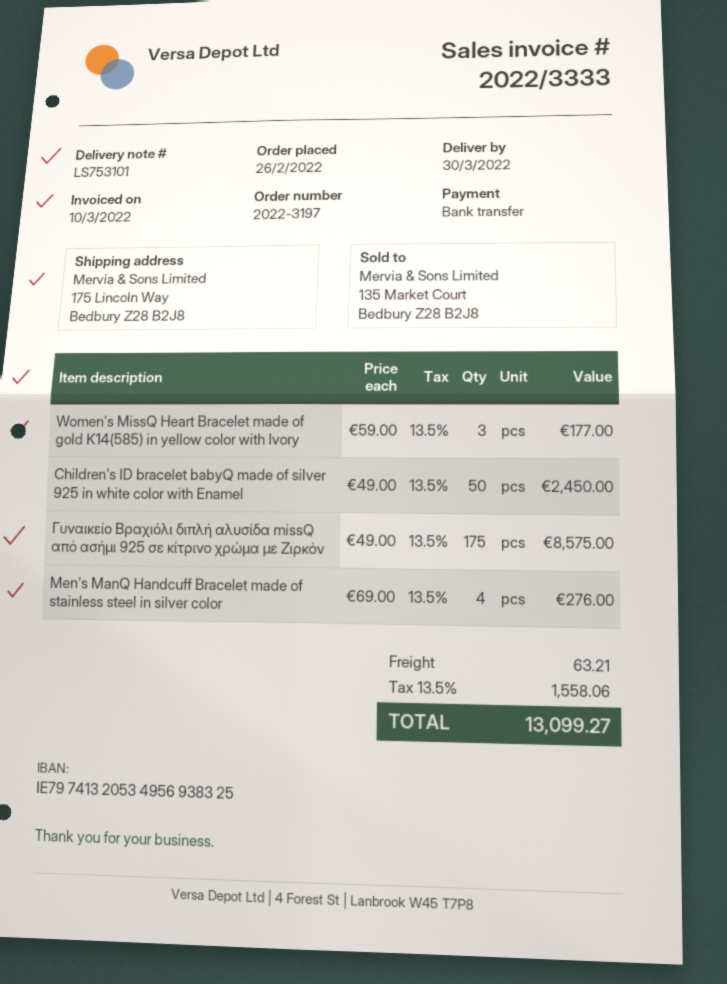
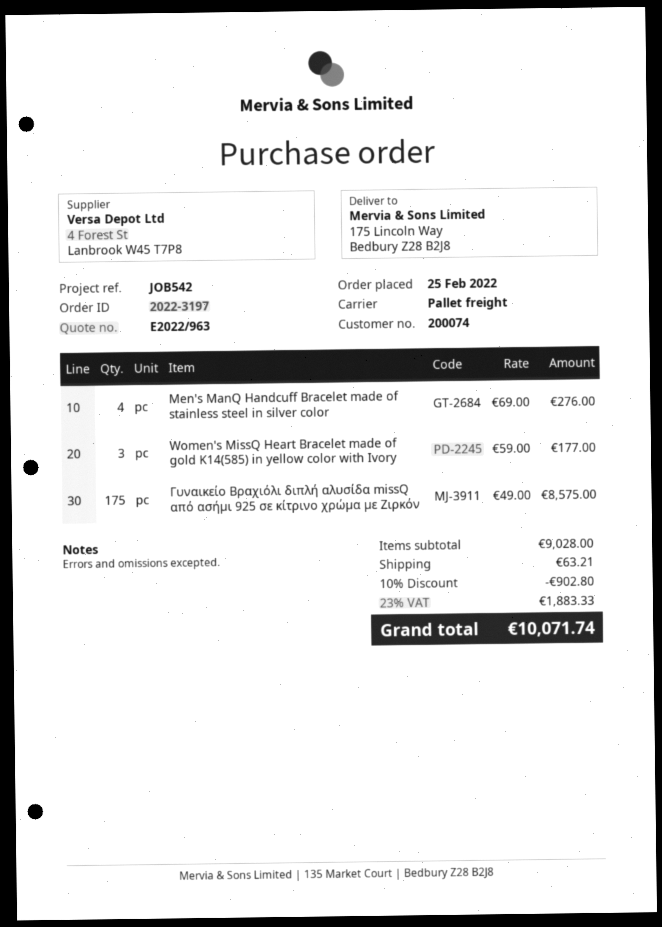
order date: 2022-02-26 -> 2022-02-25
Children's ID bracelet babyQ made of silver 925 in white color with Enamel: 50 x 49.00 = 2450.00 -> none
discount: none -> 10% = 902.80
tax: 13.5% = 1558.06 -> 23% = 1883.33
total: 13099.27 -> 10071.74

